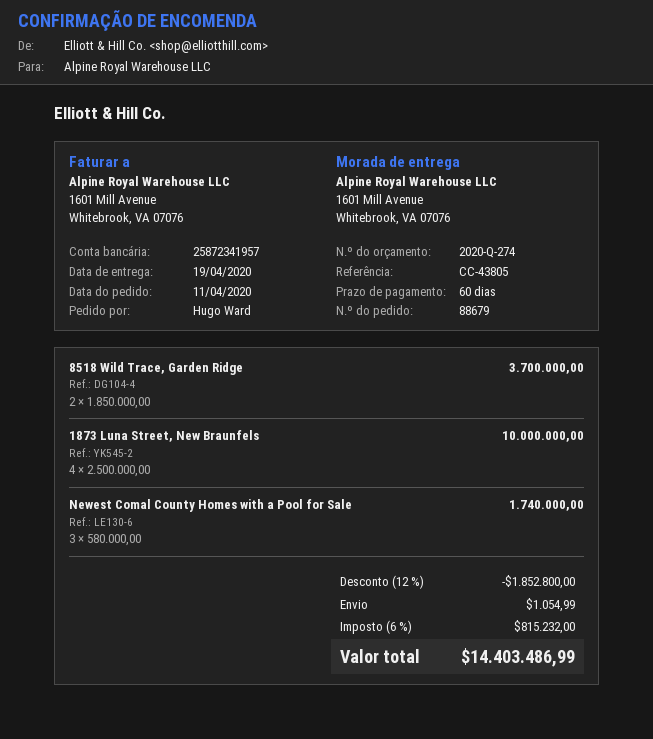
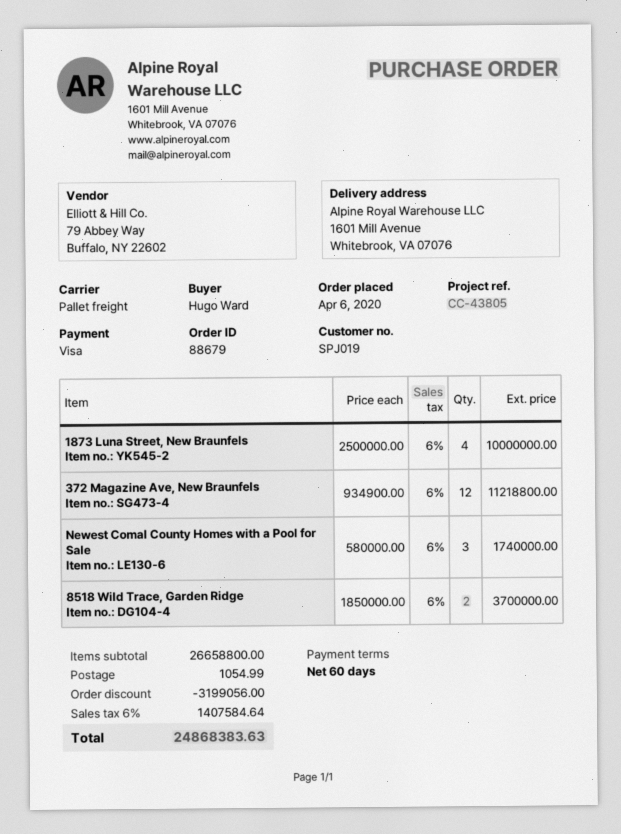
order date: 2020-04-11 -> 2020-04-06
372 Magazine Ave, New Braunfels: none -> 12 x 934900.00 = 11218800.00
discount: 1852800.00 -> 3199056.00
tax: 6% = 815232.00 -> 6% = 1407584.64
total: 14403486.99 -> 24868383.63

